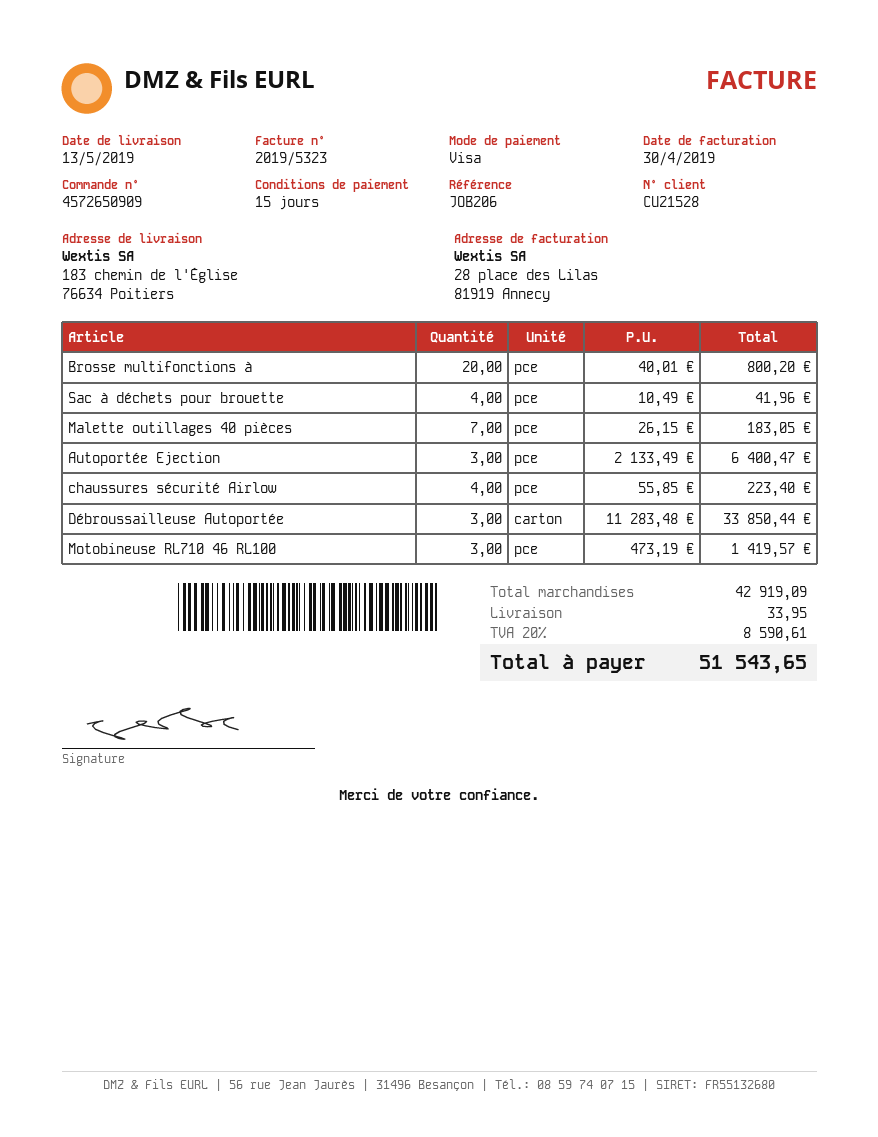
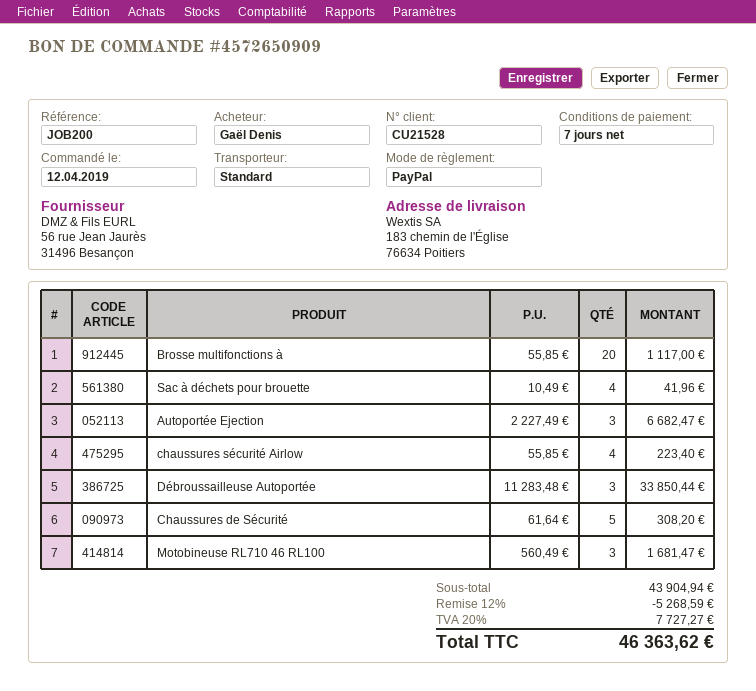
payment terms: 15 days -> 7 days
reference: JOB206 -> JOB200
payment method: Visa -> PayPal
Brosse multifonctions à: 20 x 40.01 = 800.20 -> 20 x 55.85 = 1117.00
Malette outillages 40 pièces: 7 x 26.15 = 183.05 -> none
Autoportée Ejection: 3 x 2133.49 = 6400.47 -> 3 x 2227.49 = 6682.47
Motobineuse RL710 46 RL100: 3 x 473.19 = 1419.57 -> 3 x 560.49 = 1681.47
Chaussures de Sécurité: none -> 5 x 61.64 = 308.20
subtotal: 42919.09 -> 43904.94
discount: none -> 12% = 5268.59
shipping: 33.95 -> none
tax: 20% = 8590.61 -> 20% = 7727.27
total: 51543.65 -> 46363.62

